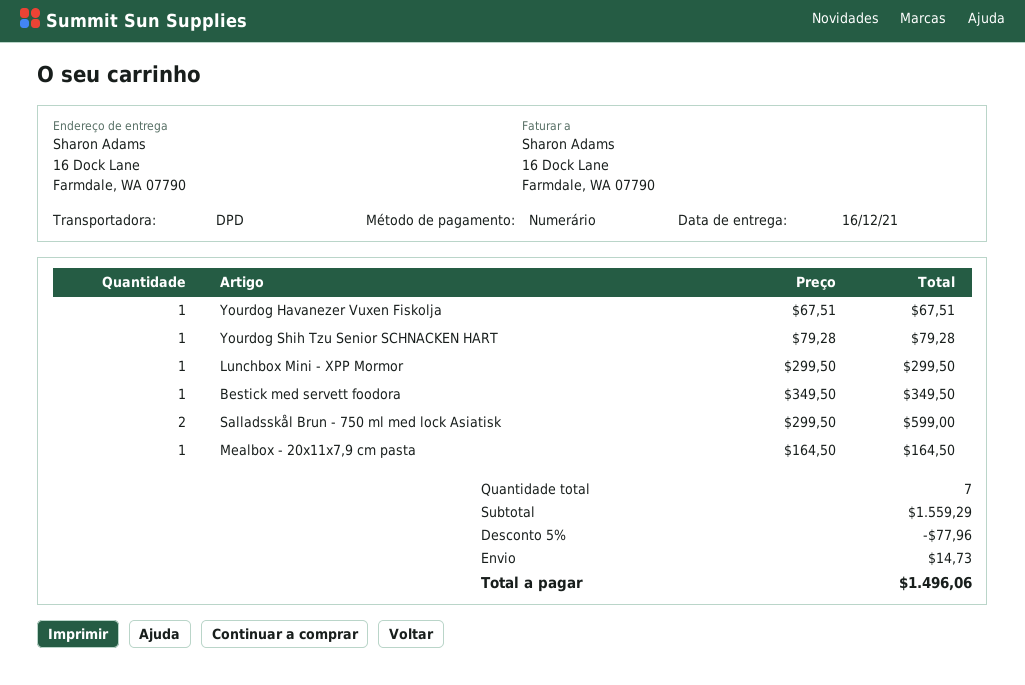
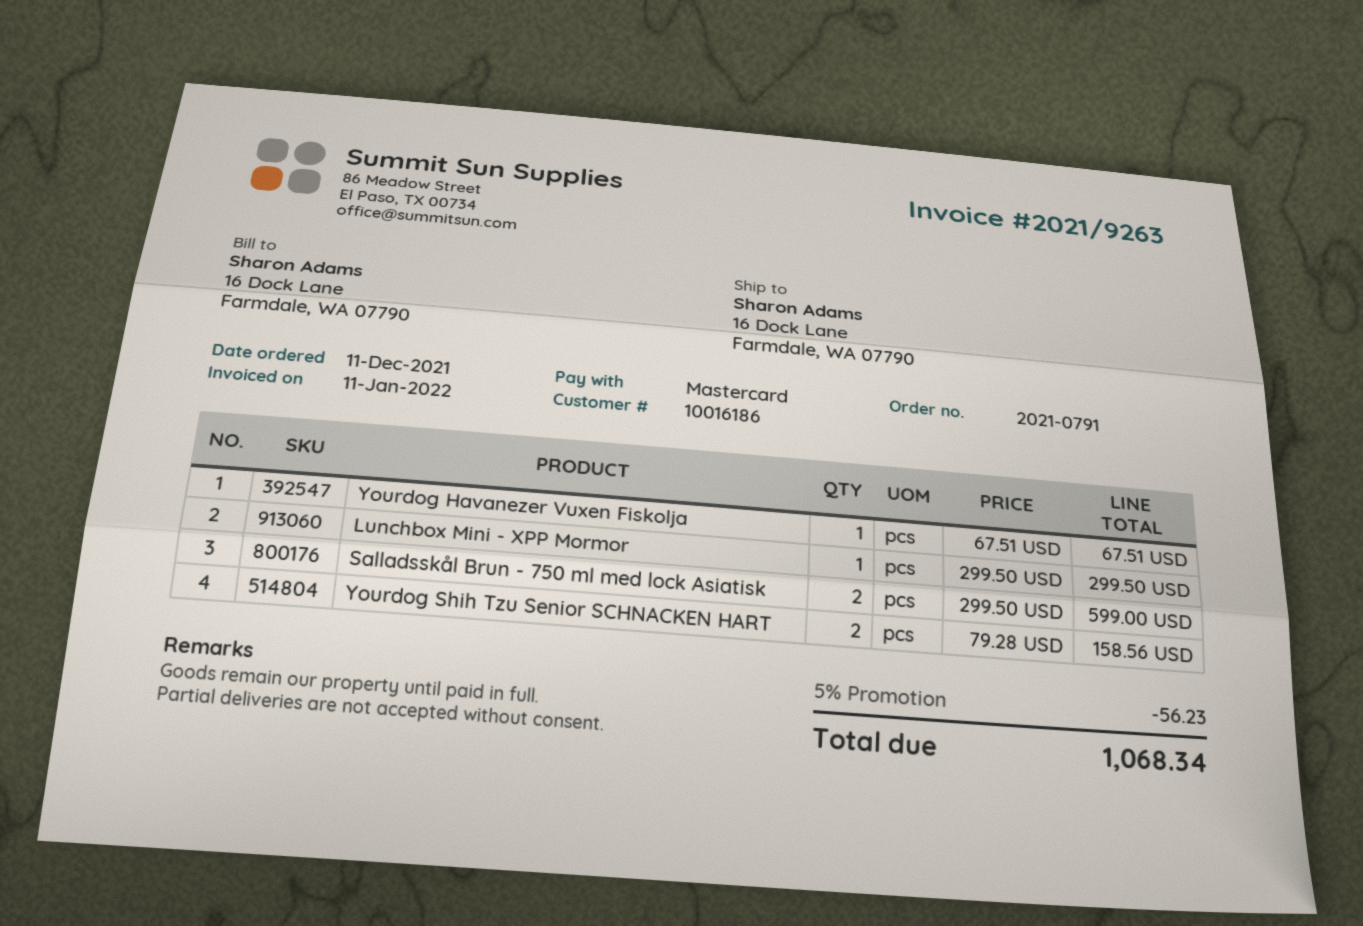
payment method: cash -> Mastercard
Yourdog Shih Tzu Senior SCHNACKEN HART: 1 x 79.28 = 79.28 -> 2 x 79.28 = 158.56
Bestick med servett foodora: 1 x 349.50 = 349.50 -> none
Mealbox - 20x11x7,9 cm pasta: 1 x 164.50 = 164.50 -> none
discount: 5% = 77.96 -> 5% = 56.23
shipping: 14.73 -> none
total: 1496.06 -> 1068.34

